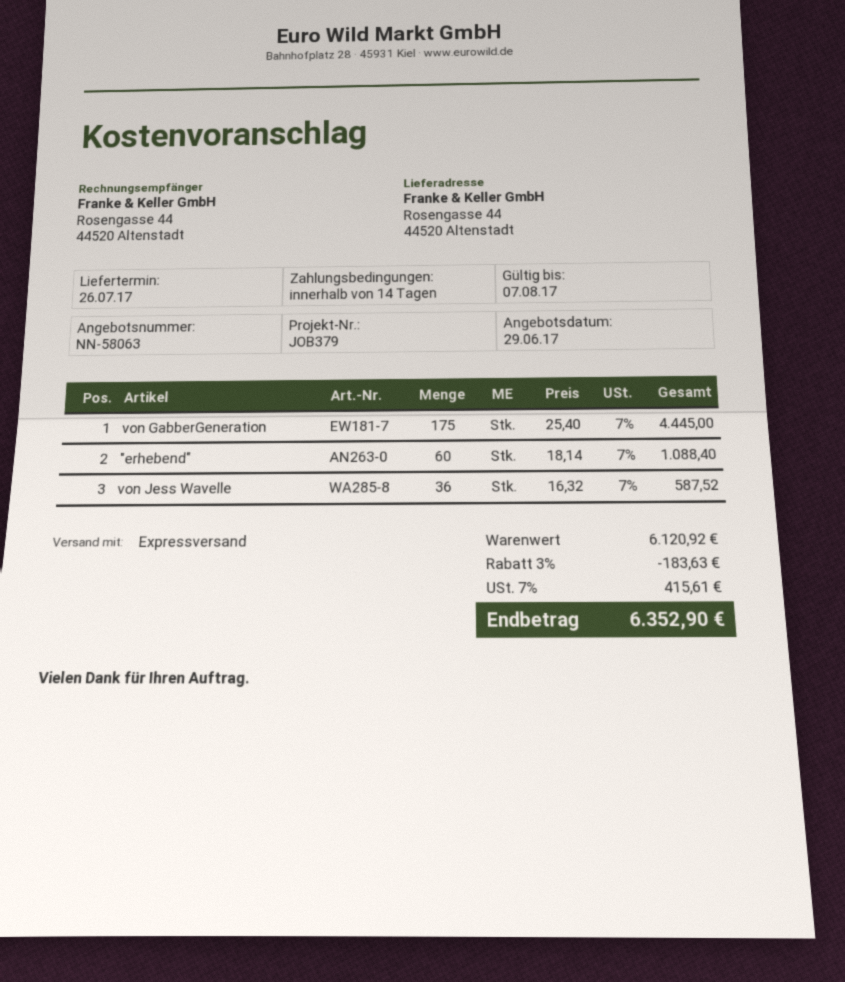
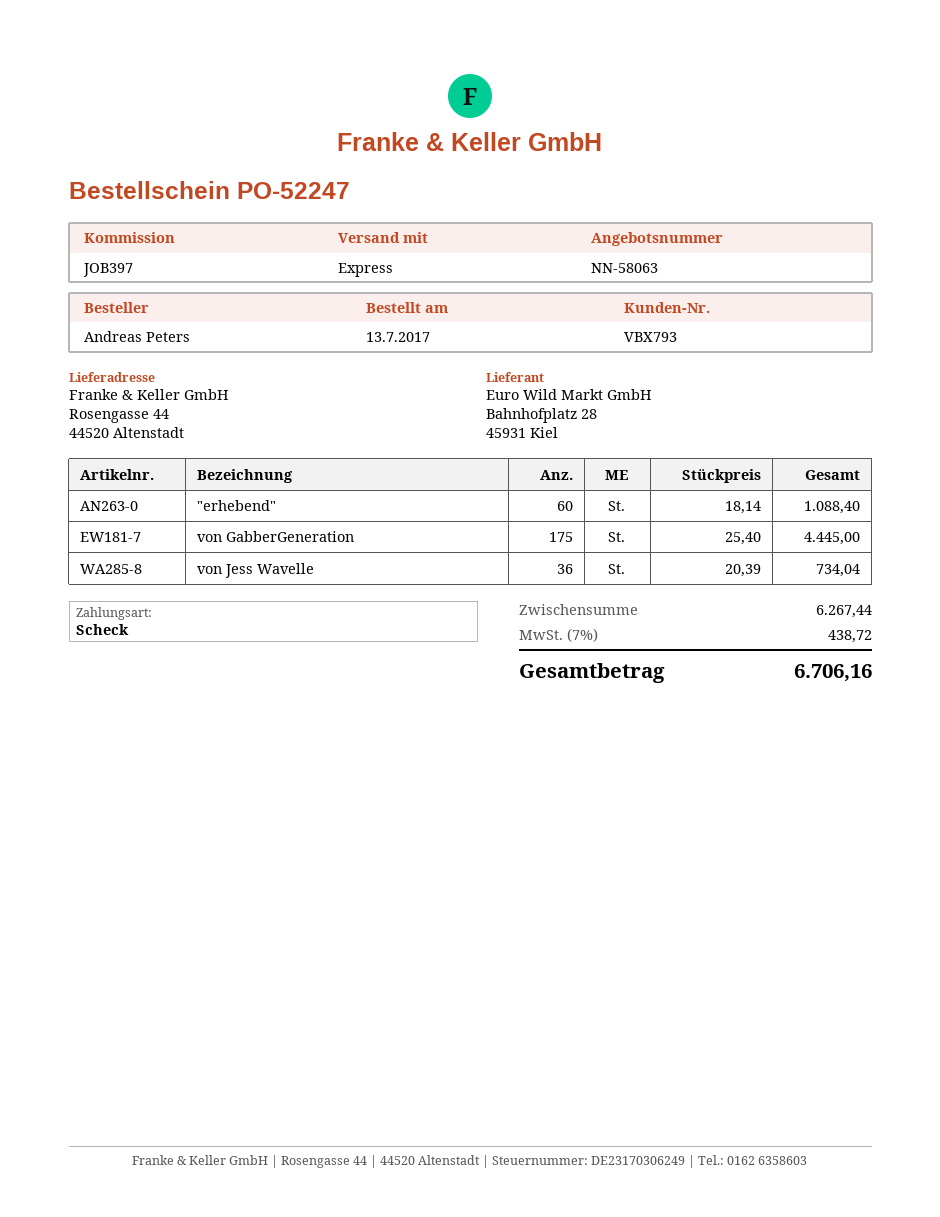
reference: JOB379 -> JOB397
von Jess Wavelle: 36 x 16.32 = 587.52 -> 36 x 20.39 = 734.04
subtotal: 6120.92 -> 6267.44
discount: 3% = 183.63 -> none
tax: 7% = 415.61 -> 7% = 438.72
total: 6352.90 -> 6706.16

